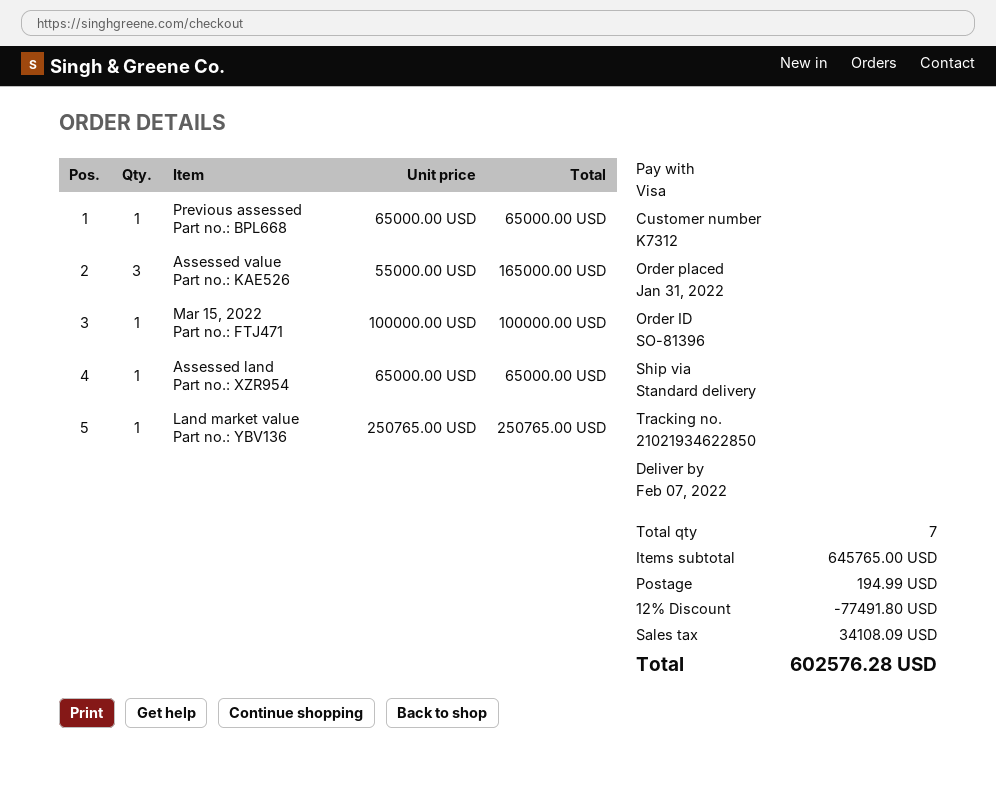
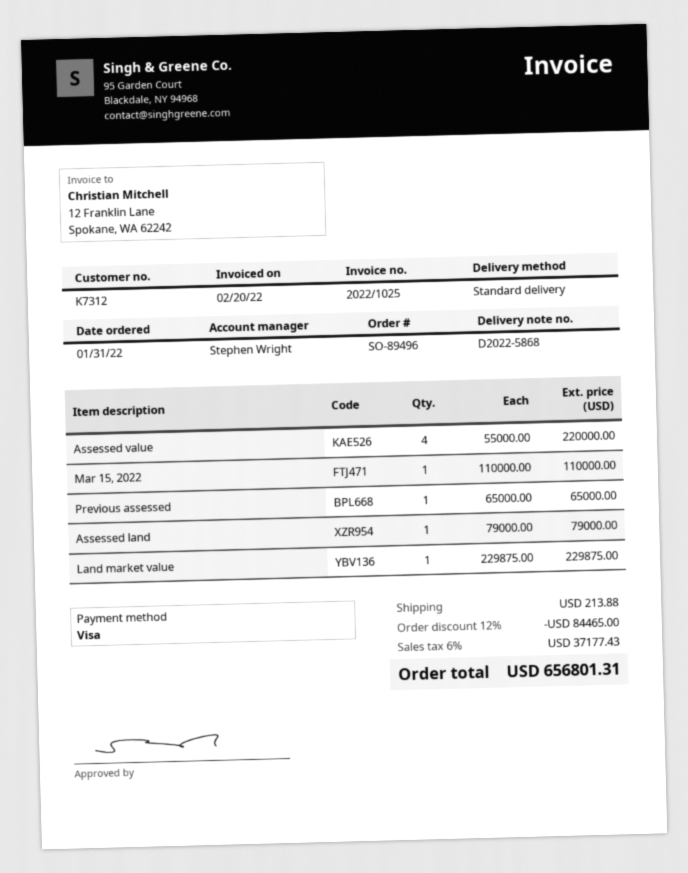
order number: SO-81396 -> SO-89496
Assessed value: 3 x 55000.00 = 165000.00 -> 4 x 55000.00 = 220000.00
Mar 15, 2022: 1 x 100000.00 = 100000.00 -> 1 x 110000.00 = 110000.00
Assessed land: 1 x 65000.00 = 65000.00 -> 1 x 79000.00 = 79000.00
Land market value: 1 x 250765.00 = 250765.00 -> 1 x 229875.00 = 229875.00
discount: 12% = 77491.80 -> 12% = 84465.00
shipping: 194.99 -> 213.88
tax: 34108.09 -> 37177.43
total: 602576.28 -> 656801.31

